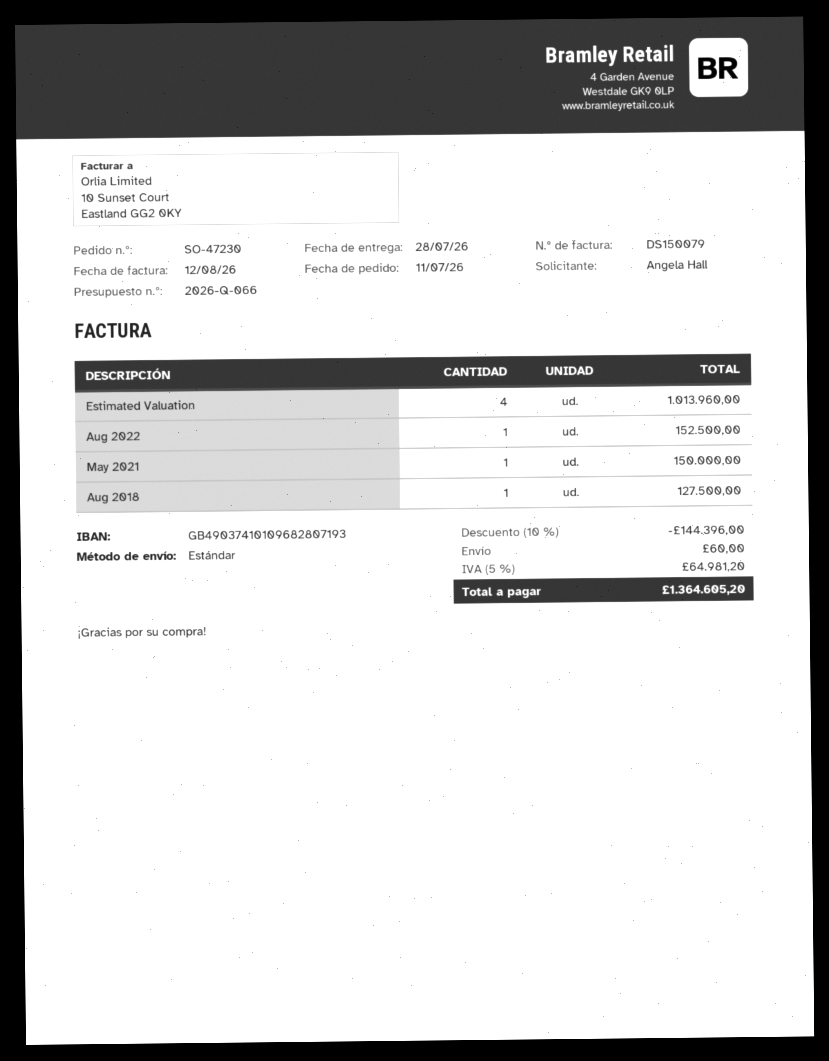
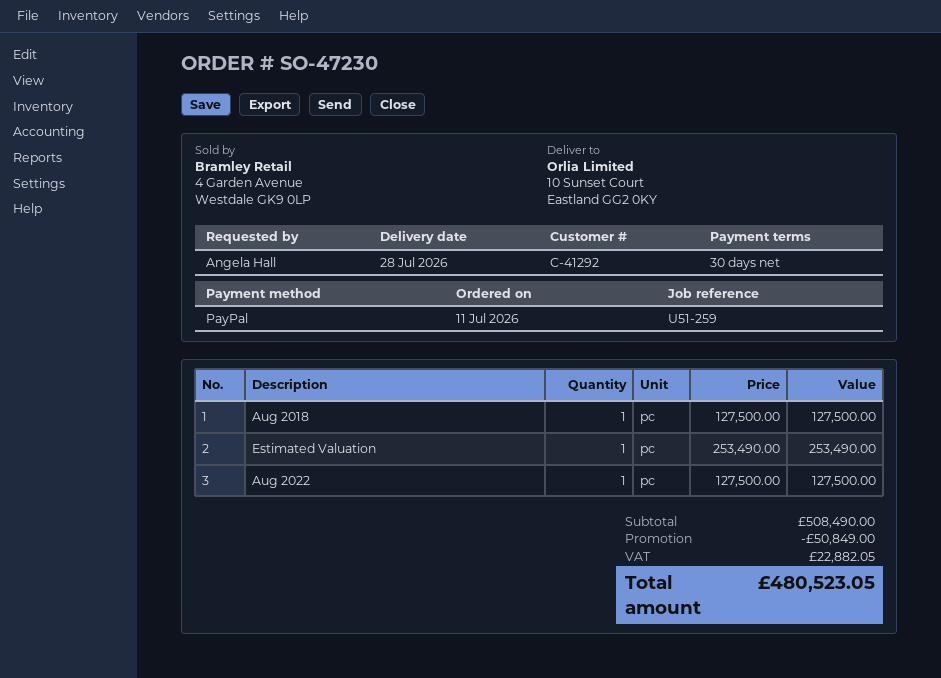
Estimated Valuation: 4 for 1013960.00 -> 1 for 253490.00
Aug 2022: 1 for 152500.00 -> 1 for 127500.00
May 2021: 1 for 150000.00 -> none
discount: 144396.00 -> 50849.00
shipping: 60.00 -> none
tax: 64981.20 -> 22882.05
total: 1364605.20 -> 480523.05

